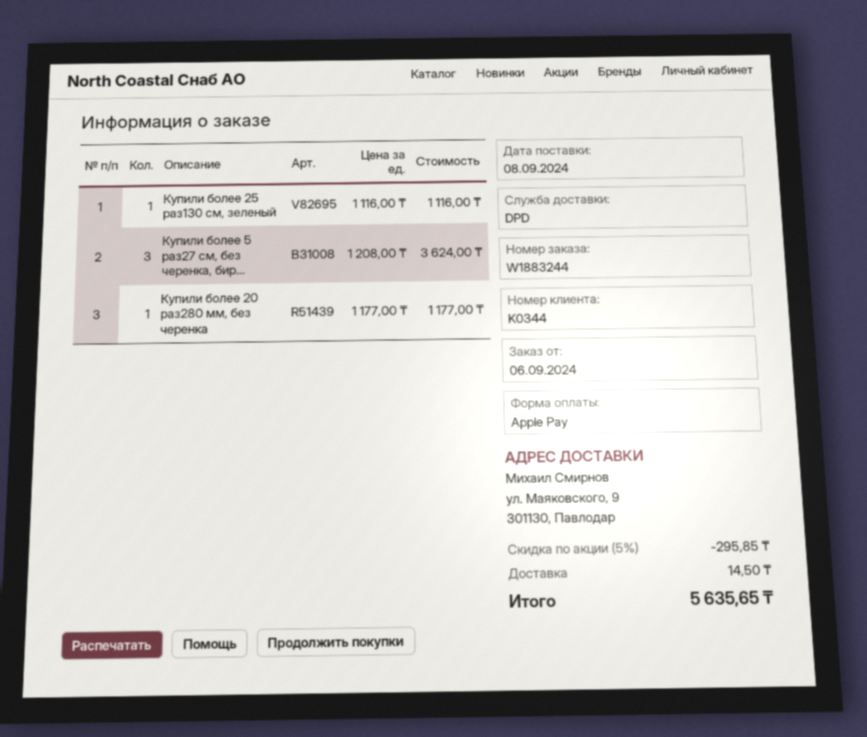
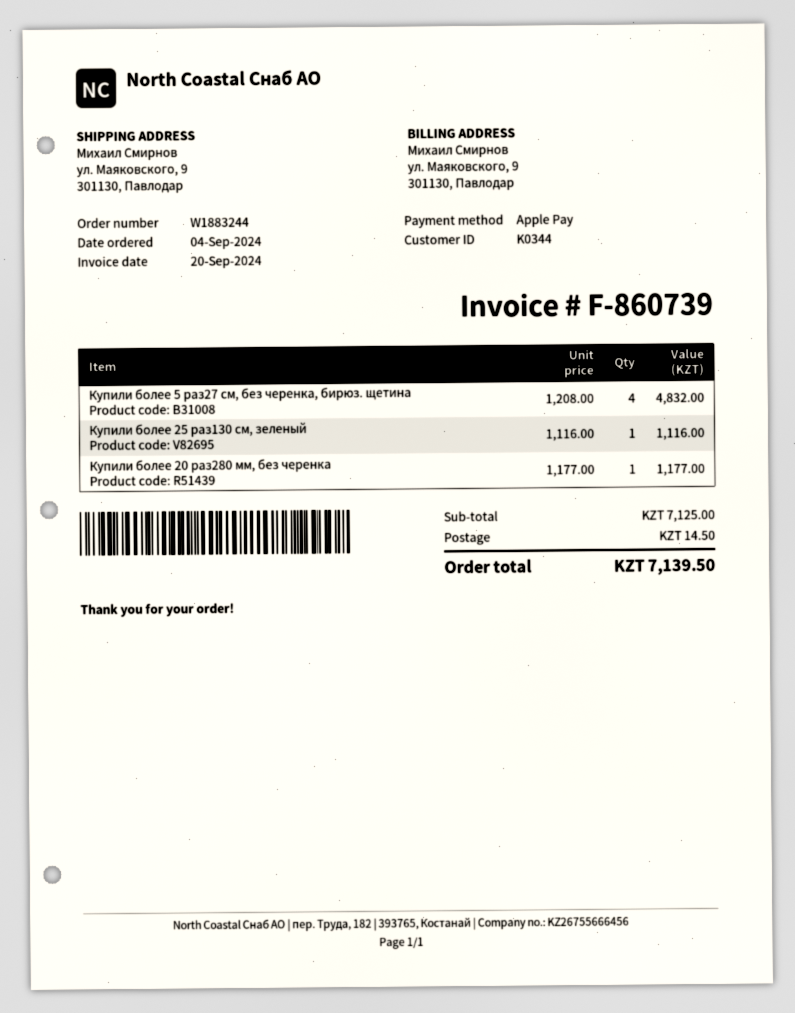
order date: 2024-09-06 -> 2024-09-04
Купили более 5 раз27 см, без черенка, бир...: 3 x 1208.00 = 3624.00 -> 4 x 1208.00 = 4832.00
discount: 5% = 295.85 -> none
total: 5635.65 -> 7139.50

